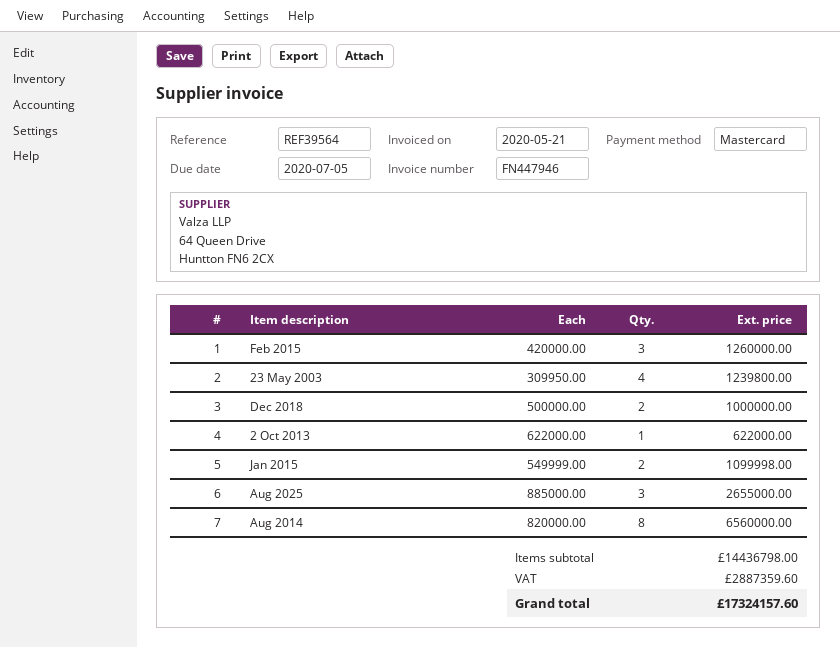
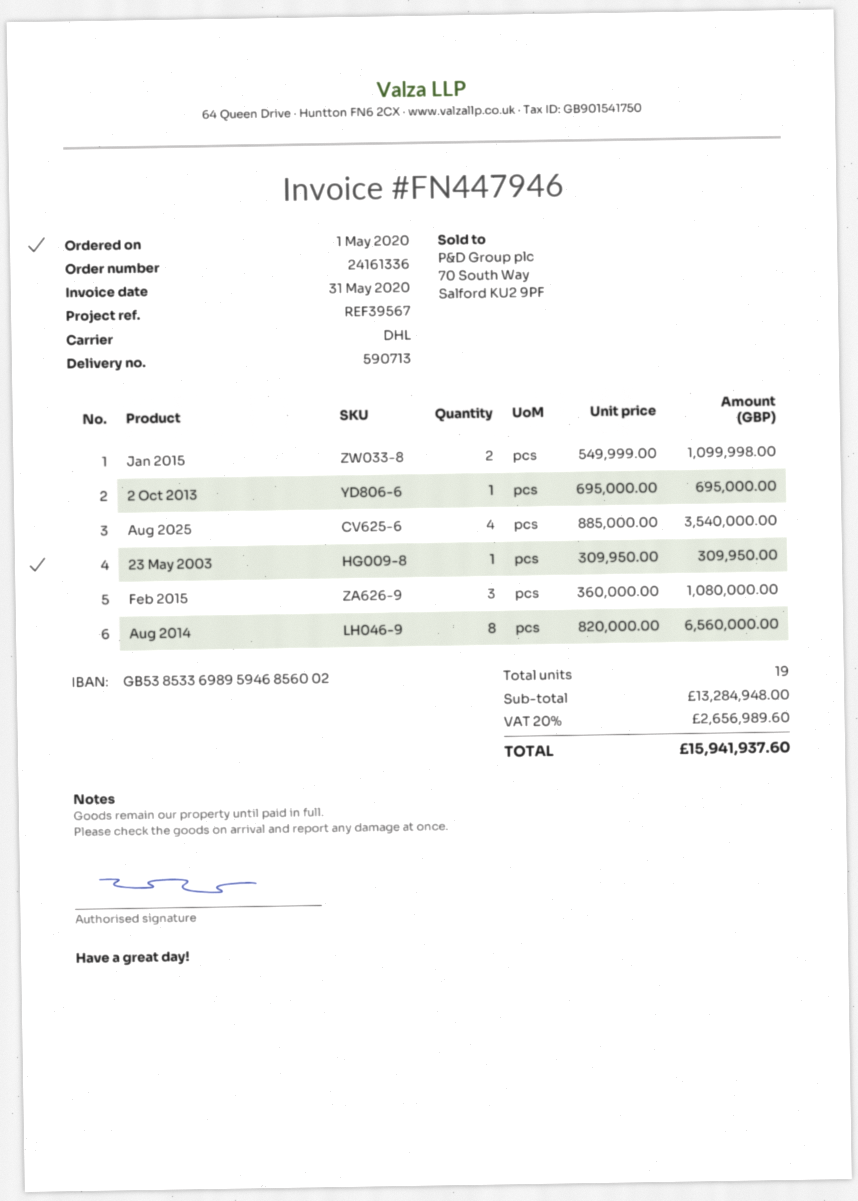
invoice date: 2020-05-21 -> 2020-05-31
reference: REF39564 -> REF39567
Feb 2015: 3 x 420000.00 = 1260000.00 -> 3 x 360000.00 = 1080000.00
23 May 2003: 4 x 309950.00 = 1239800.00 -> 1 x 309950.00 = 309950.00
Dec 2018: 2 x 500000.00 = 1000000.00 -> none
2 Oct 2013: 1 x 622000.00 = 622000.00 -> 1 x 695000.00 = 695000.00
Aug 2025: 3 x 885000.00 = 2655000.00 -> 4 x 885000.00 = 3540000.00
subtotal: 14436798.00 -> 13284948.00
tax: 2887359.60 -> 2656989.60
total: 17324157.60 -> 15941937.60

